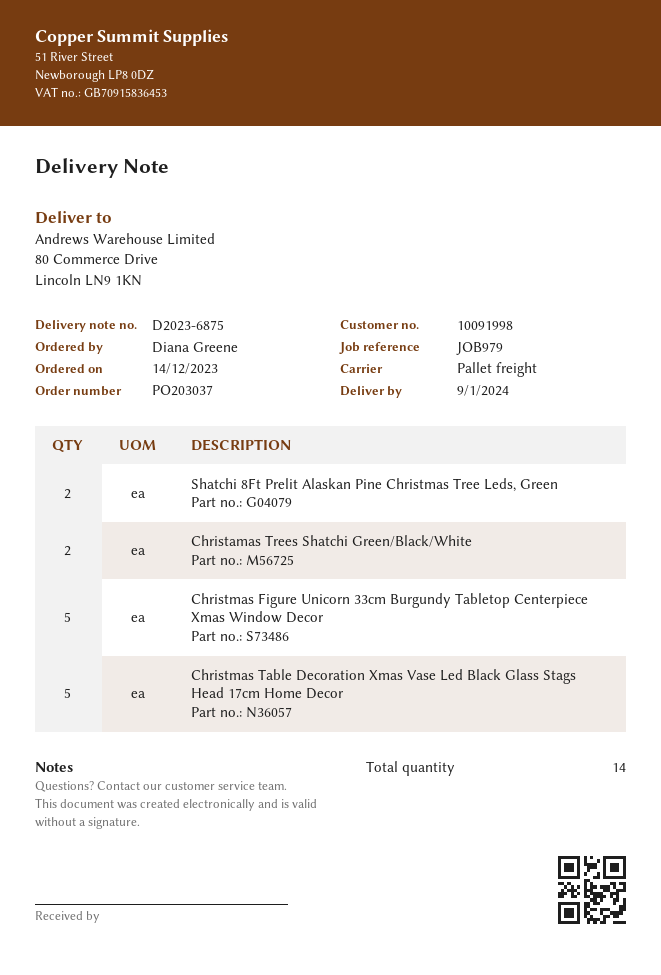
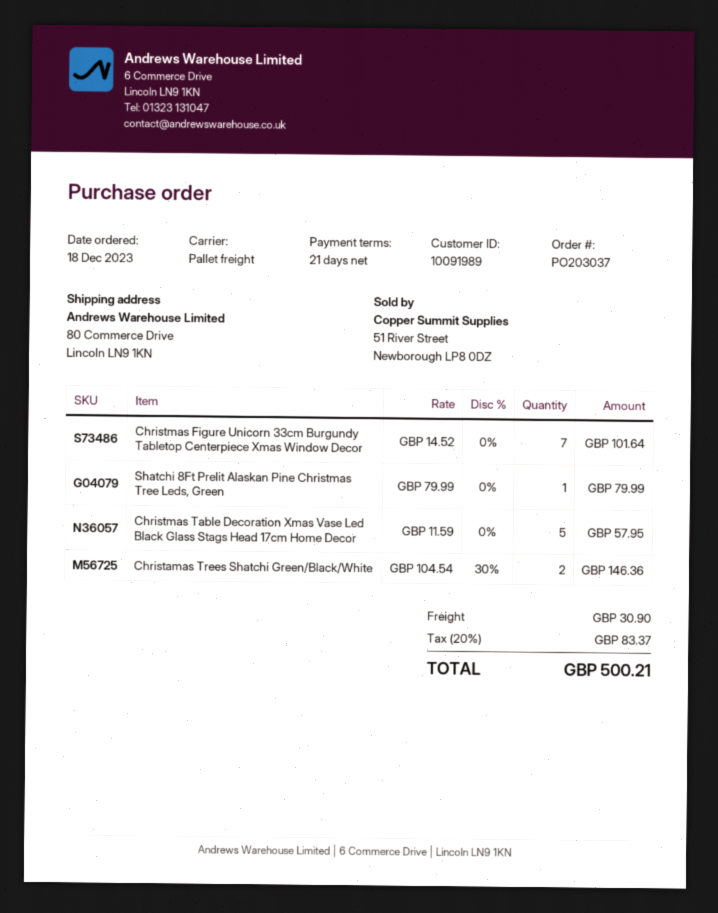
order date: 2023-12-14 -> 2023-12-18
customer number: 10091998 -> 10091989
Shatchi 8Ft Prelit Alaskan Pine Christmas Tree Leds, Green: 2 -> 1
Christmas Figure Unicorn 33cm Burgundy Tabletop Centerpiece Xmas Window Decor: 5 -> 7

